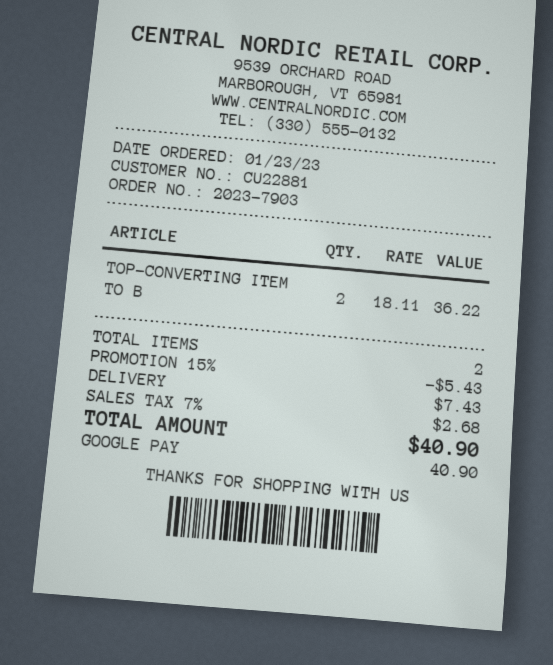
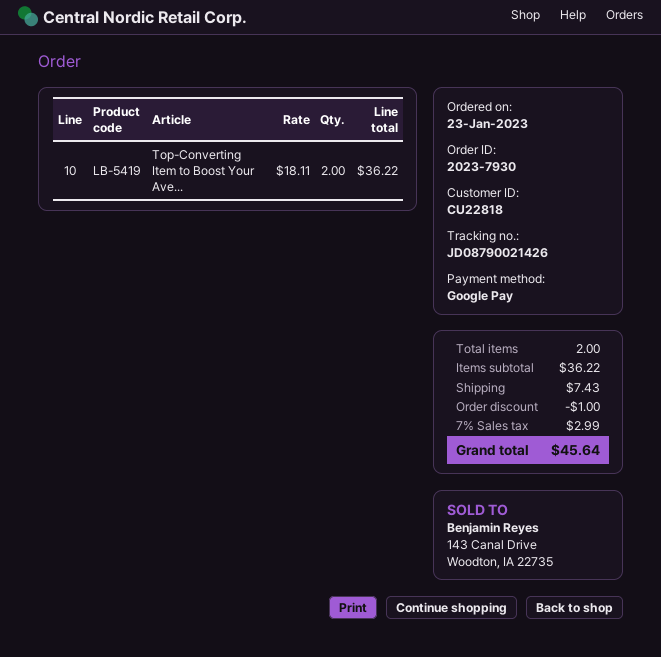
order number: 2023-7903 -> 2023-7930
customer number: CU22881 -> CU22818
discount: 5.43 -> 1.00
tax: 7% = 2.68 -> 7% = 2.99
total: 40.90 -> 45.64

